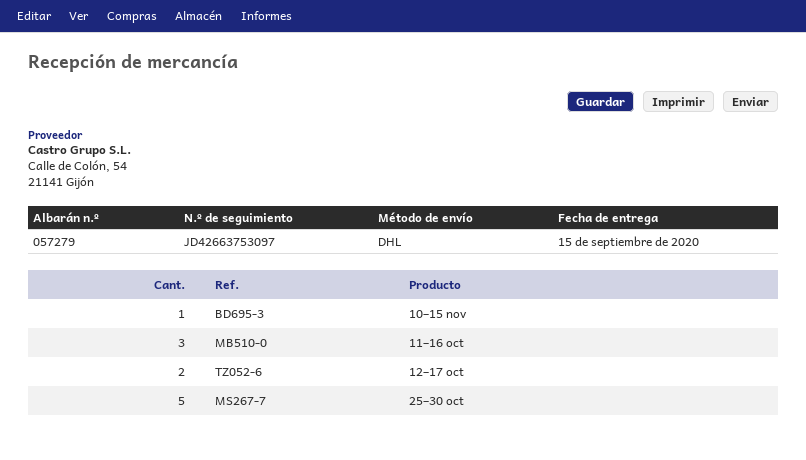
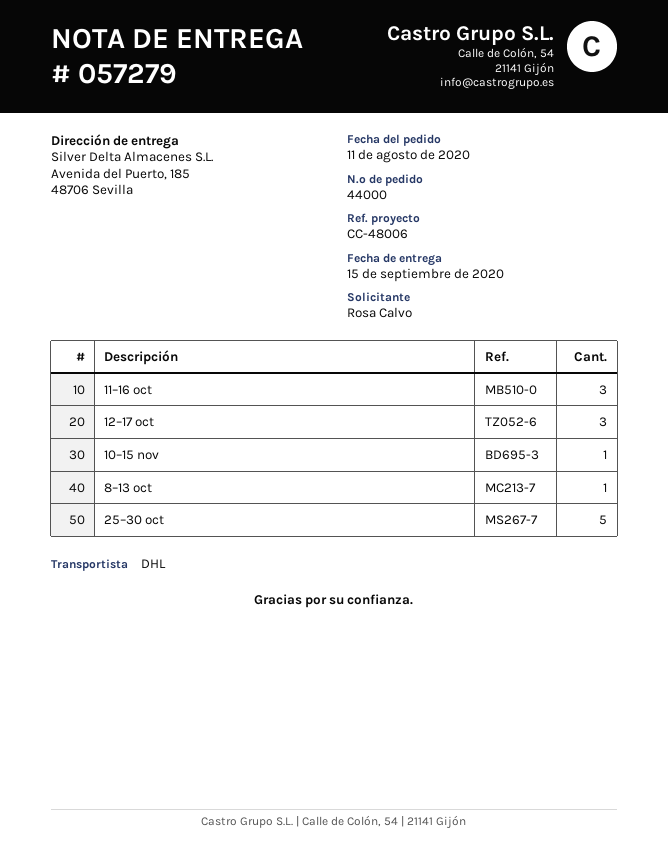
12–17 oct: 2 -> 3
8–13 oct: none -> 1

